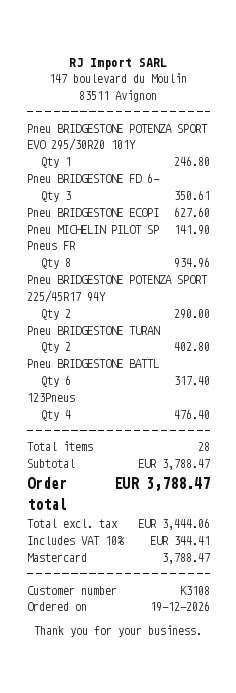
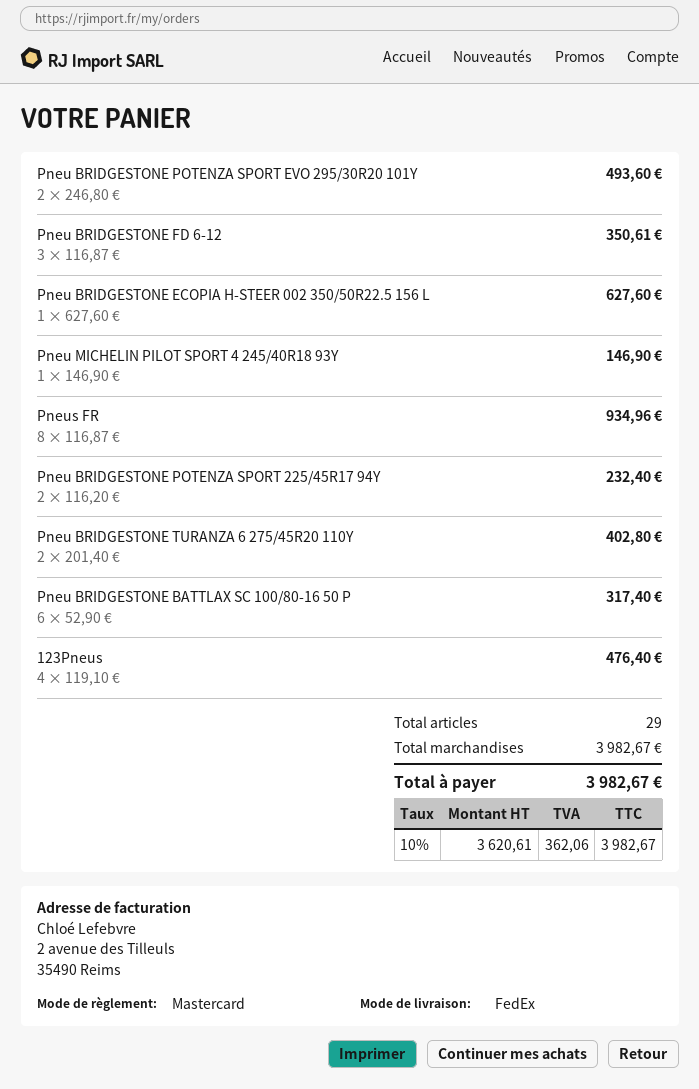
Pneu BRIDGESTONE POTENZA SPORT EVO 295/30R20 101Y: 1 for 246.80 -> 2 for 493.60
Pneu MICHELIN PILOT SP: 1 for 141.90 -> 1 for 146.90
Pneu BRIDGESTONE POTENZA SPORT 225/45R17 94Y: 2 for 290.00 -> 2 for 232.40
total quantity: 28 -> 29
subtotal: 3788.47 -> 3982.67
net: 3444.06 -> 3620.61
tax: 10% = 344.41 -> 10% = 362.06
total: 3788.47 -> 3982.67

